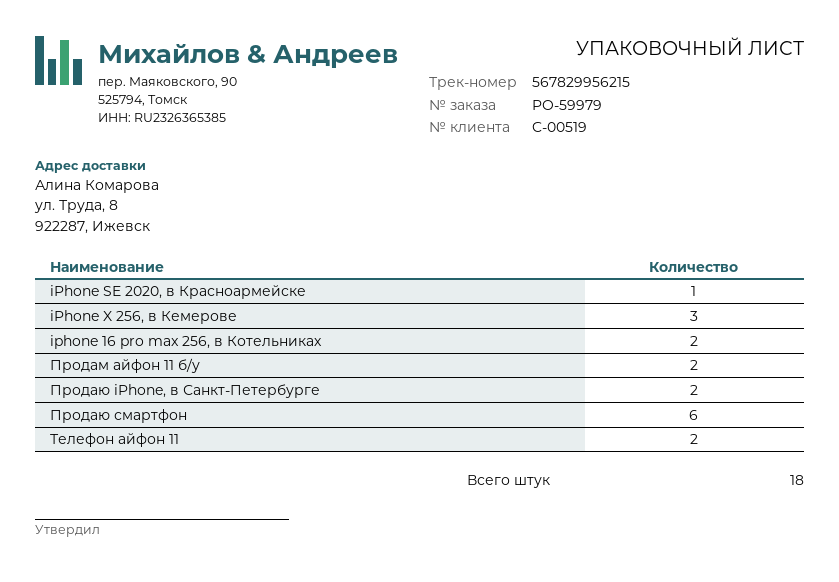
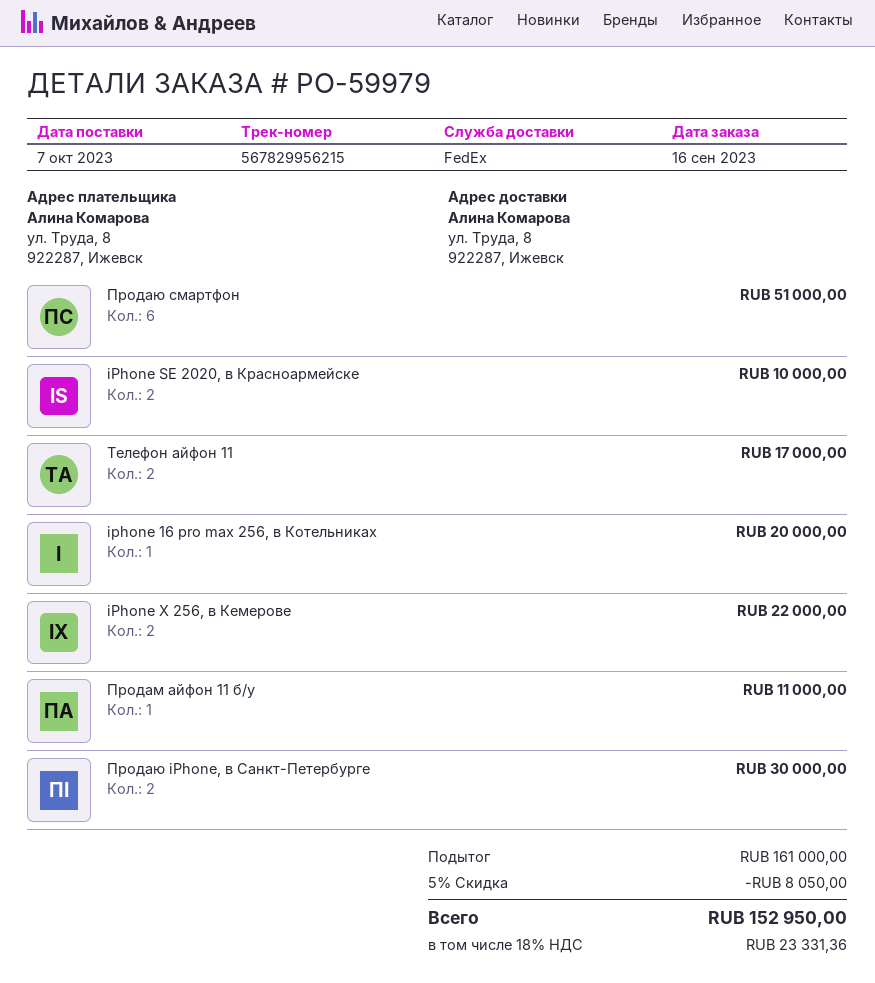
iPhone SE 2020, в Красноармейске: 1 -> 2
iPhone X 256, в Кемерове: 3 -> 2
iphone 16 pro max 256, в Котельниках: 2 -> 1
Продам айфон 11 б/у: 2 -> 1

